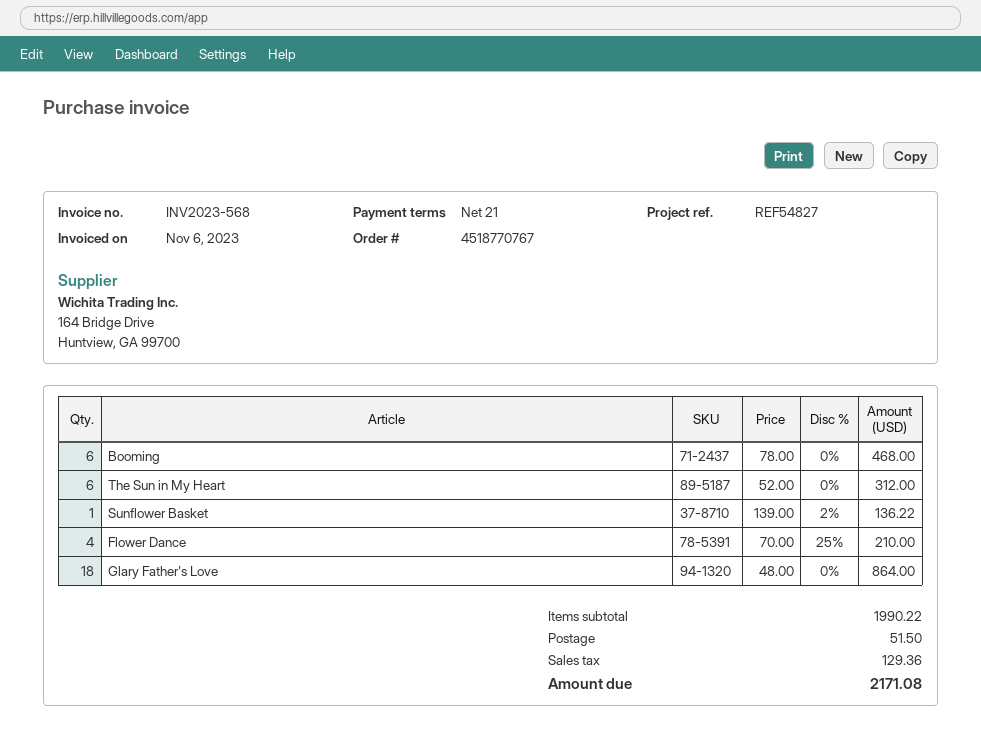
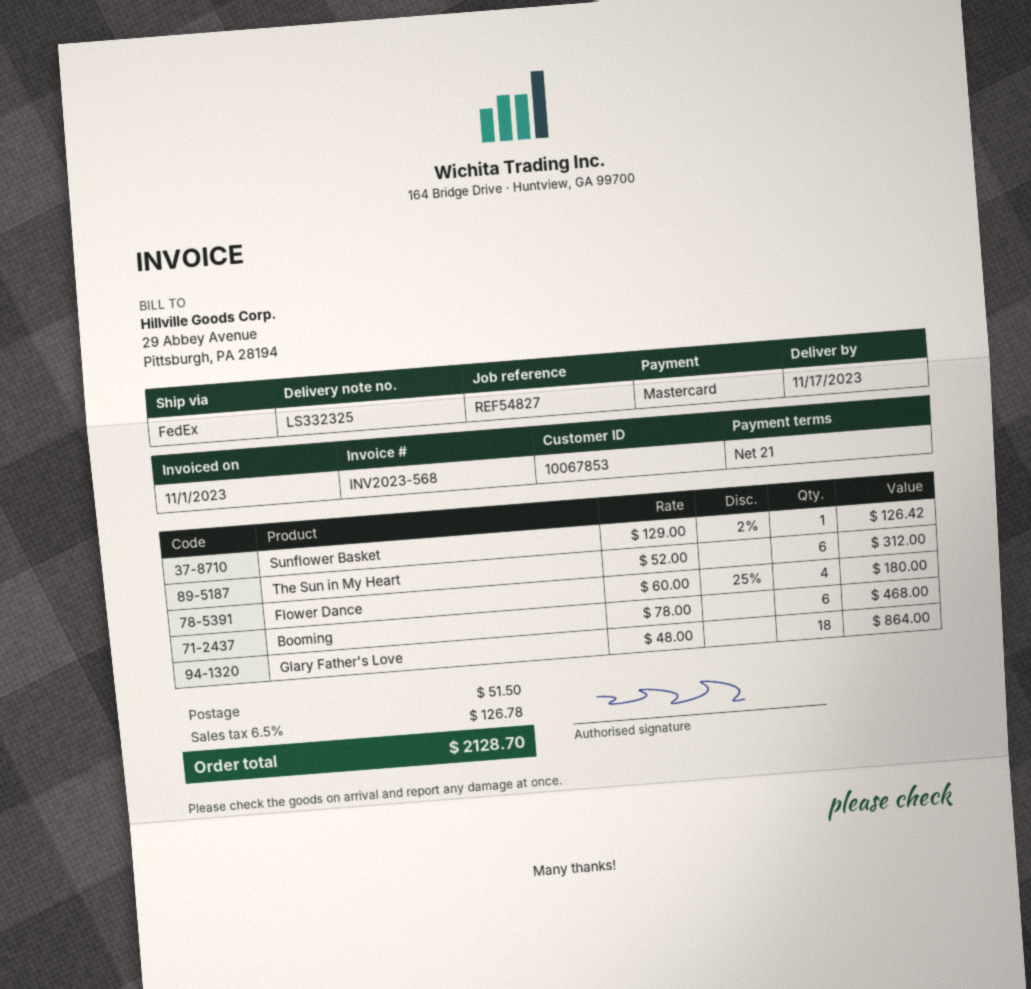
invoice date: 2023-11-06 -> 2023-11-01
Sunflower Basket: 1 x 139.00 - 2% = 136.22 -> 1 x 129.00 - 2% = 126.42
Flower Dance: 4 x 70.00 - 25% = 210.00 -> 4 x 60.00 - 25% = 180.00
tax: 129.36 -> 126.78
total: 2171.08 -> 2128.70

